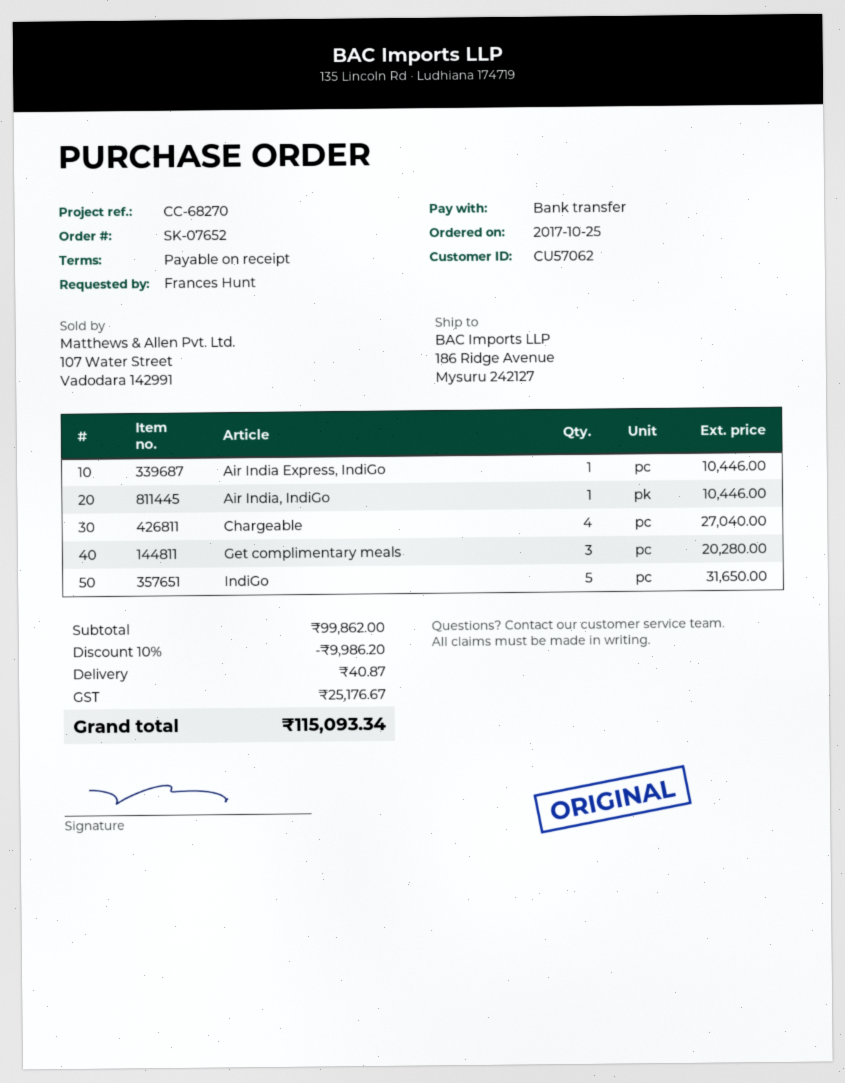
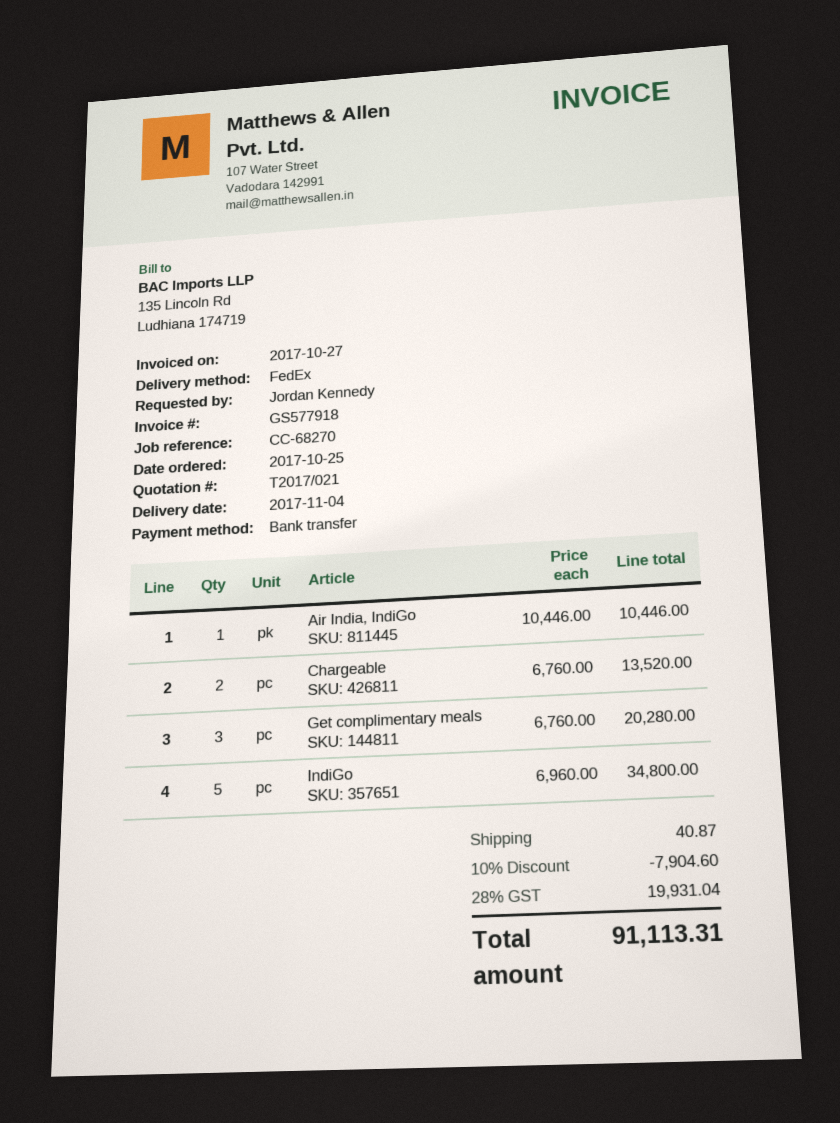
ordered by: Frances Hunt -> Jordan Kennedy
Air India Express, IndiGo: 1 for 10446.00 -> none
Chargeable: 4 for 27040.00 -> 2 for 13520.00
IndiGo: 5 for 31650.00 -> 5 for 34800.00
discount: 10% = 9986.20 -> 10% = 7904.60
tax: 25176.67 -> 19931.04
total: 115093.34 -> 91113.31

